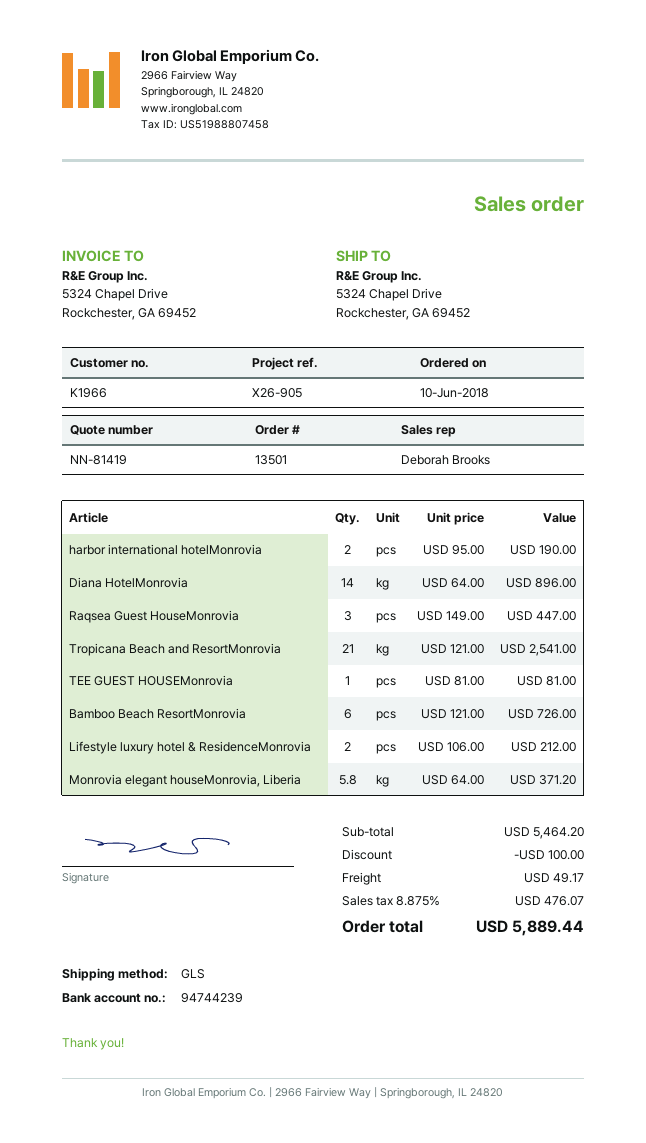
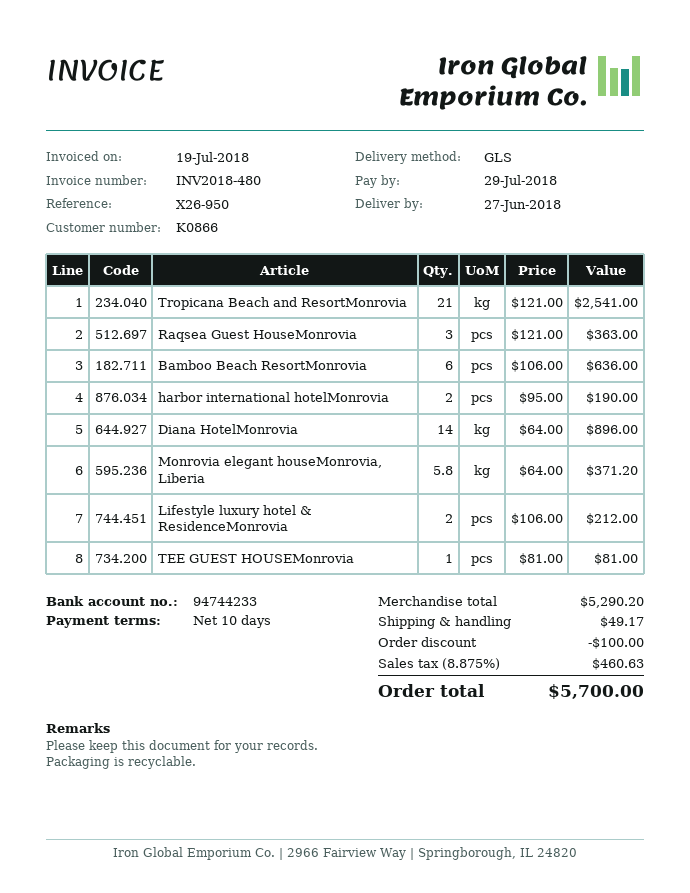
customer number: K1966 -> K0866
reference: X26-905 -> X26-950
bank account: 94744239 -> 94744233
Raqsea Guest HouseMonrovia: 3 x 149.00 = 447.00 -> 3 x 121.00 = 363.00
Bamboo Beach ResortMonrovia: 6 x 121.00 = 726.00 -> 6 x 106.00 = 636.00
subtotal: 5464.20 -> 5290.20
tax: 8.875% = 476.07 -> 8.875% = 460.63
total: 5889.44 -> 5700.00

